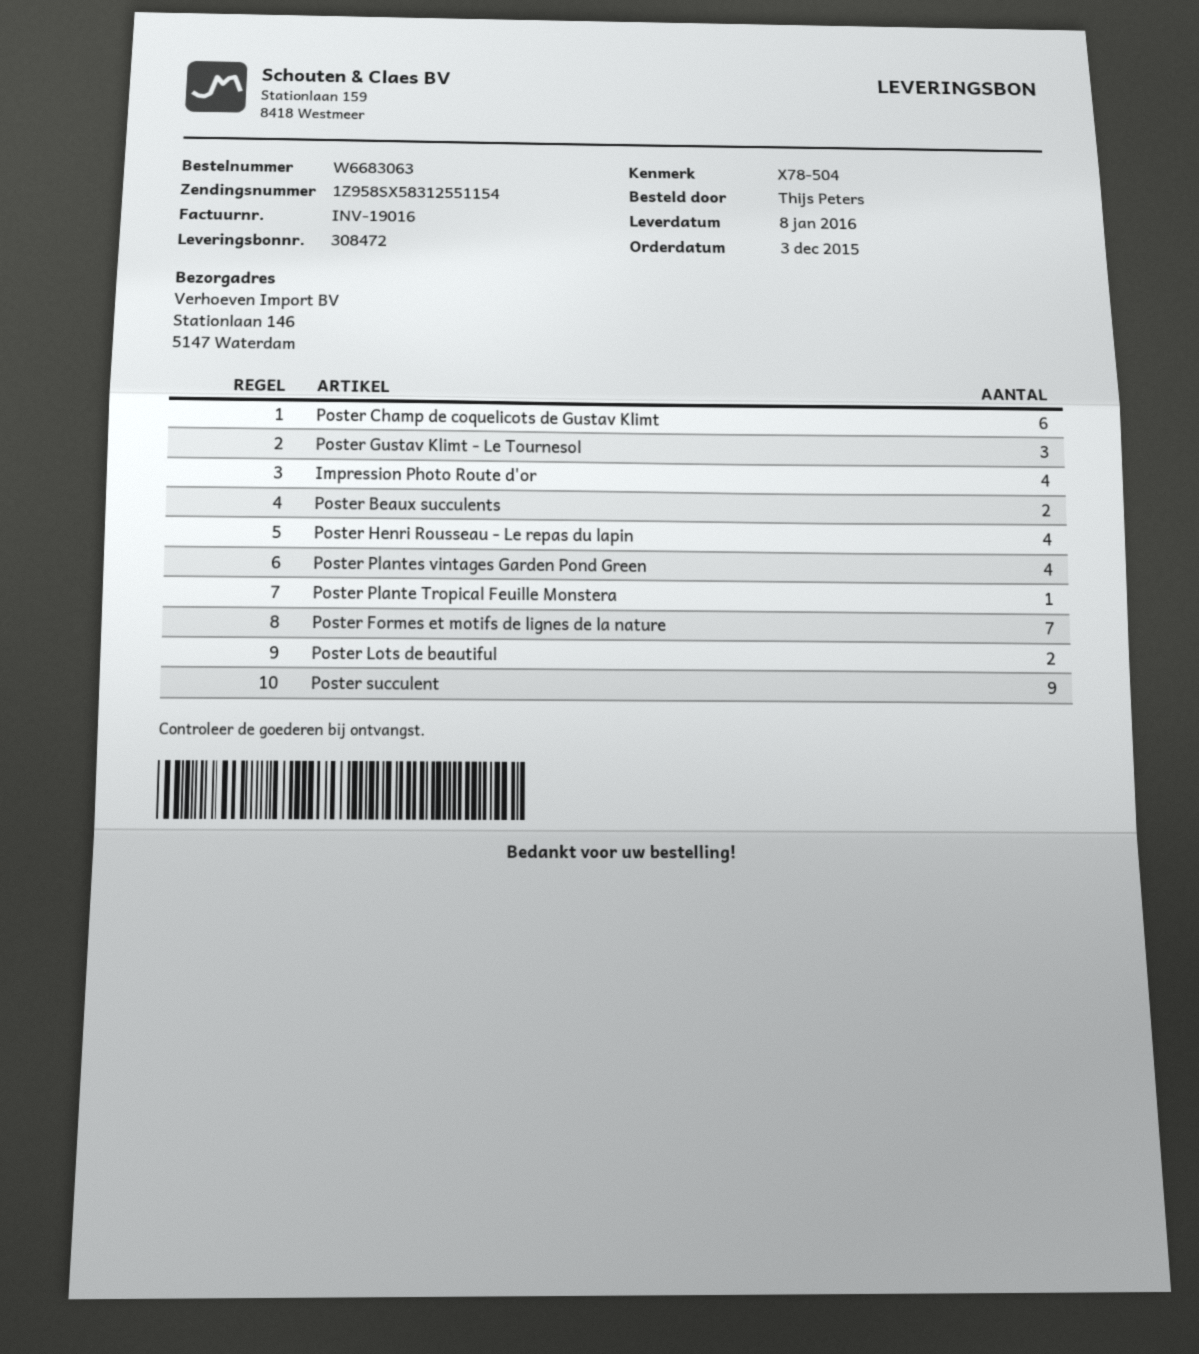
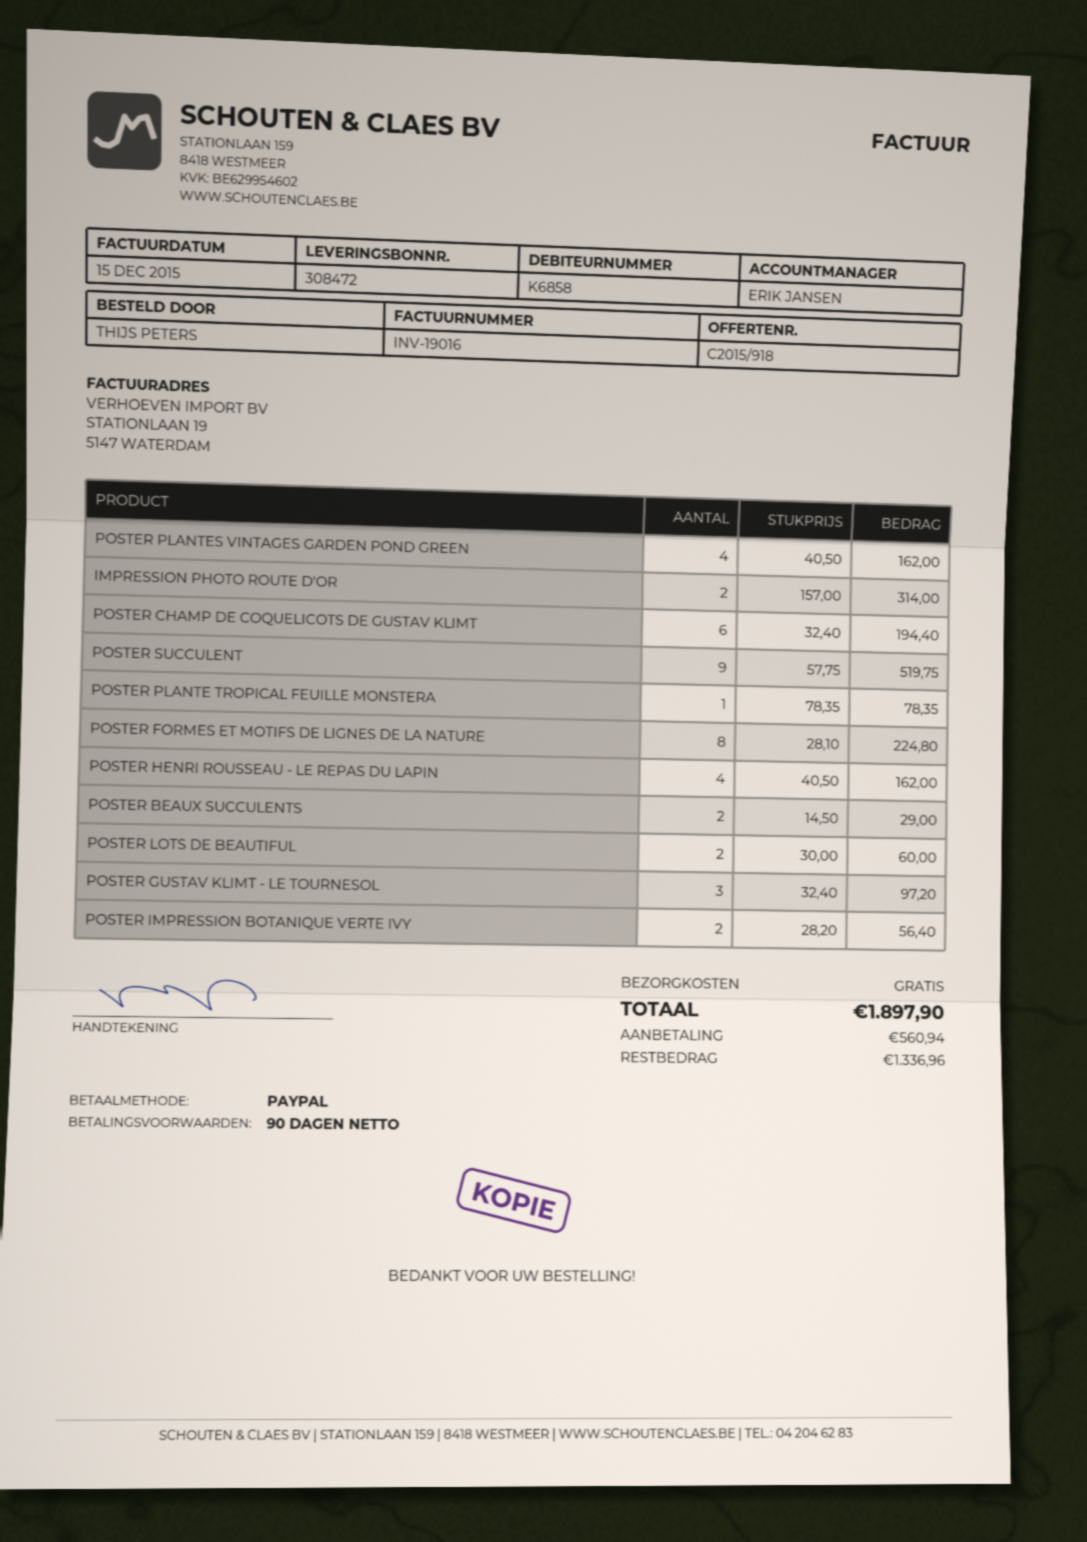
Impression Photo Route d'or: 4 -> 2
Poster Formes et motifs de lignes de la nature: 7 -> 8
POSTER IMPRESSION BOTANIQUE VERTE IVY: none -> 2

